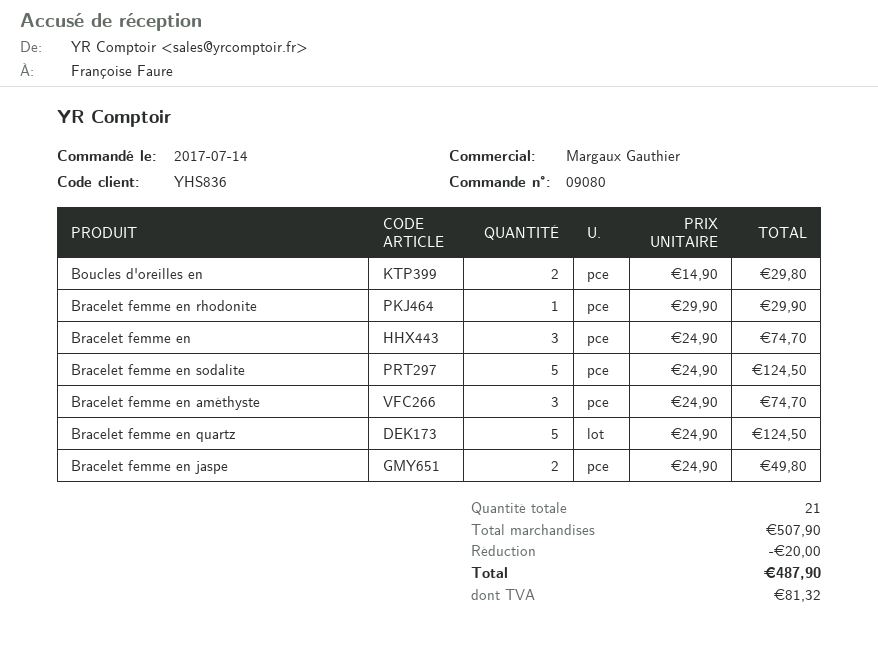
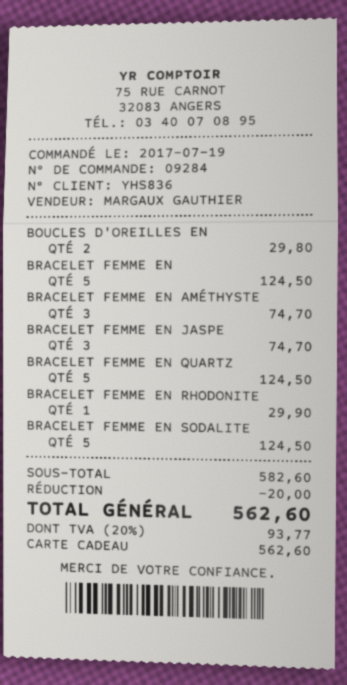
order number: 09080 -> 09284
order date: 2017-07-14 -> 2017-07-19
Bracelet femme en: 3 for 74.70 -> 5 for 124.50
Bracelet femme en jaspe: 2 for 49.80 -> 3 for 74.70
subtotal: 507.90 -> 582.60
tax: 81.32 -> 93.77
total: 487.90 -> 562.60

